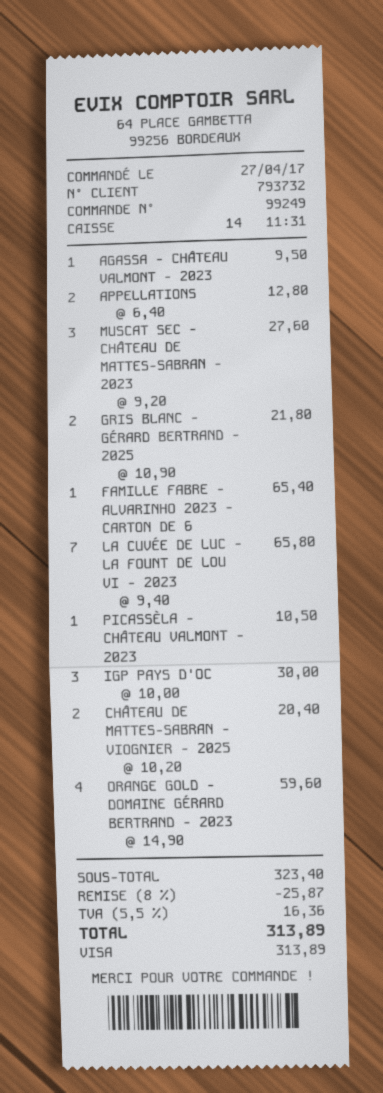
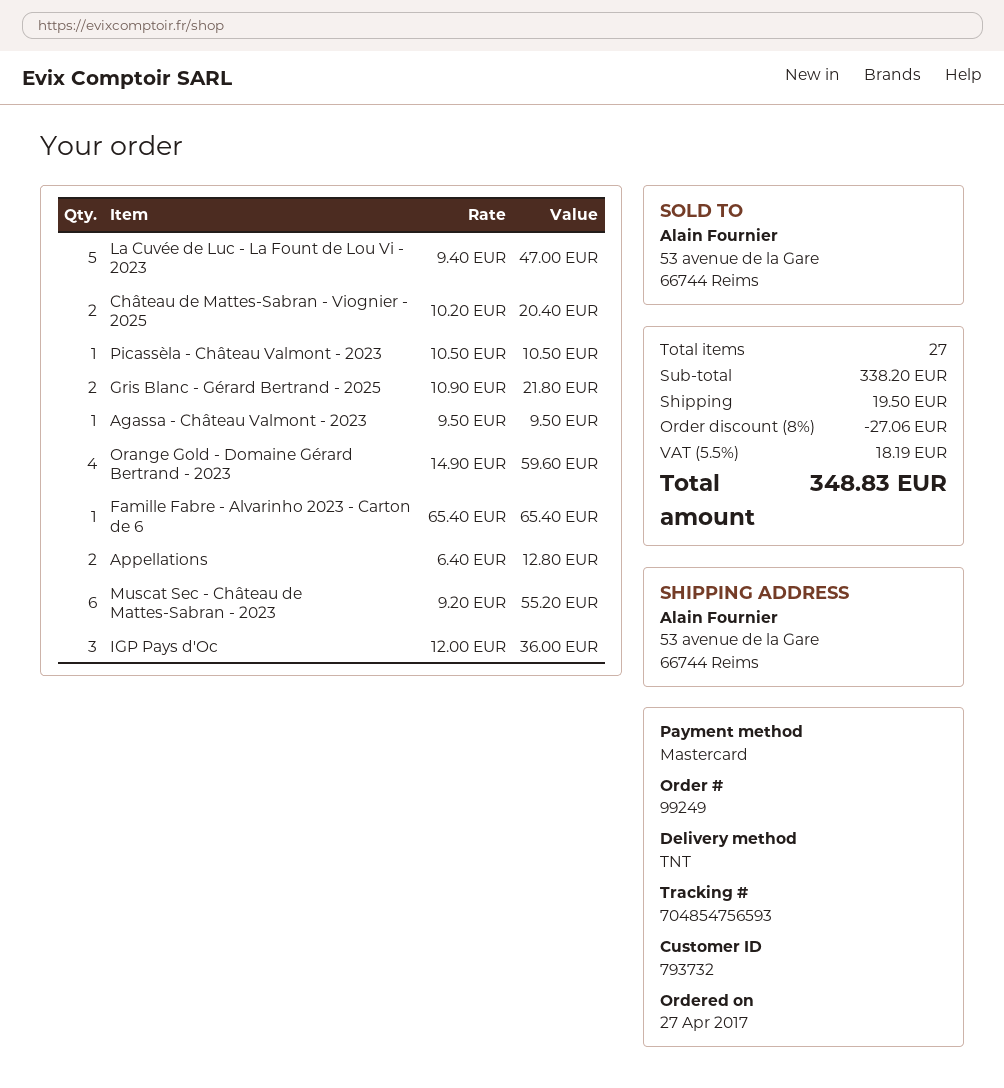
payment method: Visa -> Mastercard
MUSCAT SEC - CHÂTEAU DE MATTES-SABRAN - 2023: 3 x 9.20 = 27.60 -> 6 x 9.20 = 55.20
LA CUVÉE DE LUC - LA FOUNT DE LOU VI - 2023: 7 x 9.40 = 65.80 -> 5 x 9.40 = 47.00
IGP PAYS D'OC: 3 x 10.00 = 30.00 -> 3 x 12.00 = 36.00
subtotal: 323.40 -> 338.20
discount: 8% = 25.87 -> 8% = 27.06
shipping: none -> 19.50
tax: 5.5% = 16.36 -> 5.5% = 18.19
total: 313.89 -> 348.83

